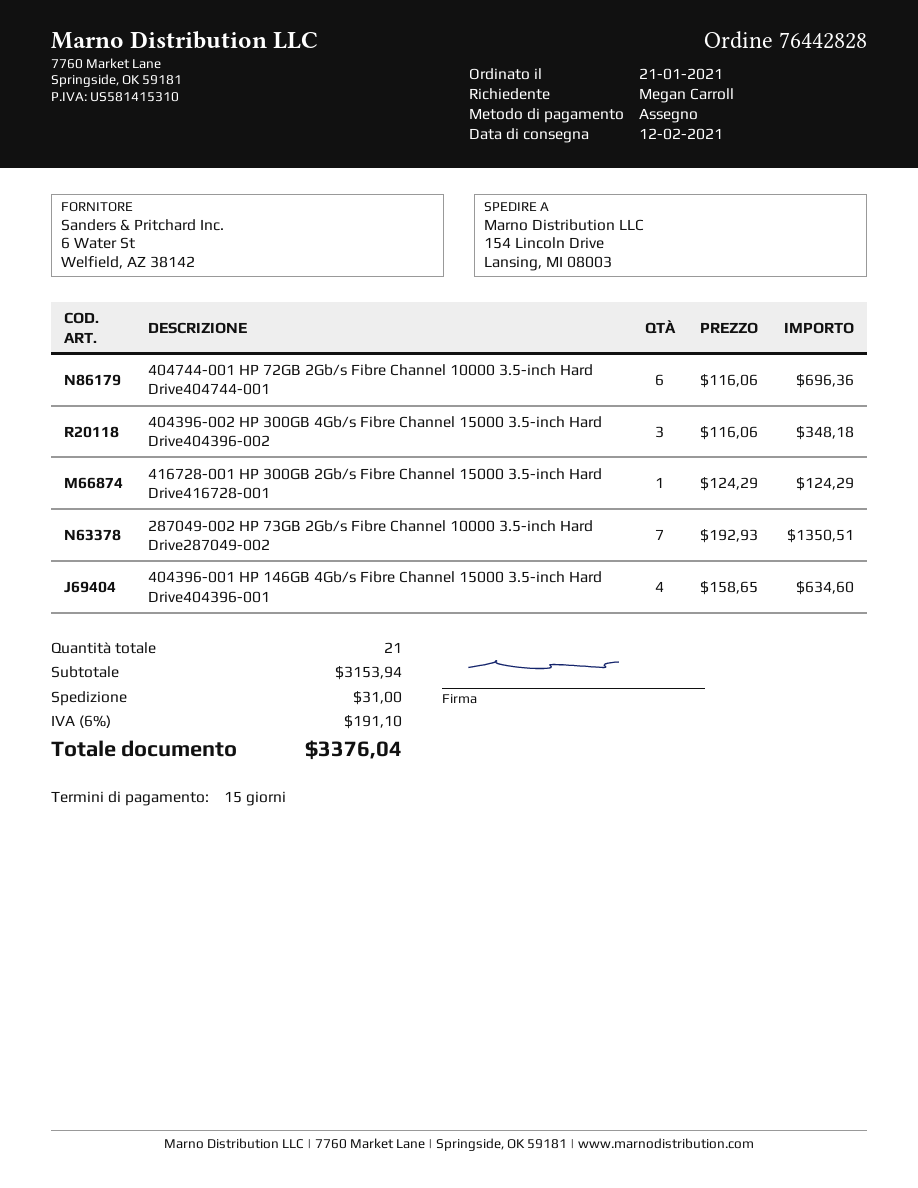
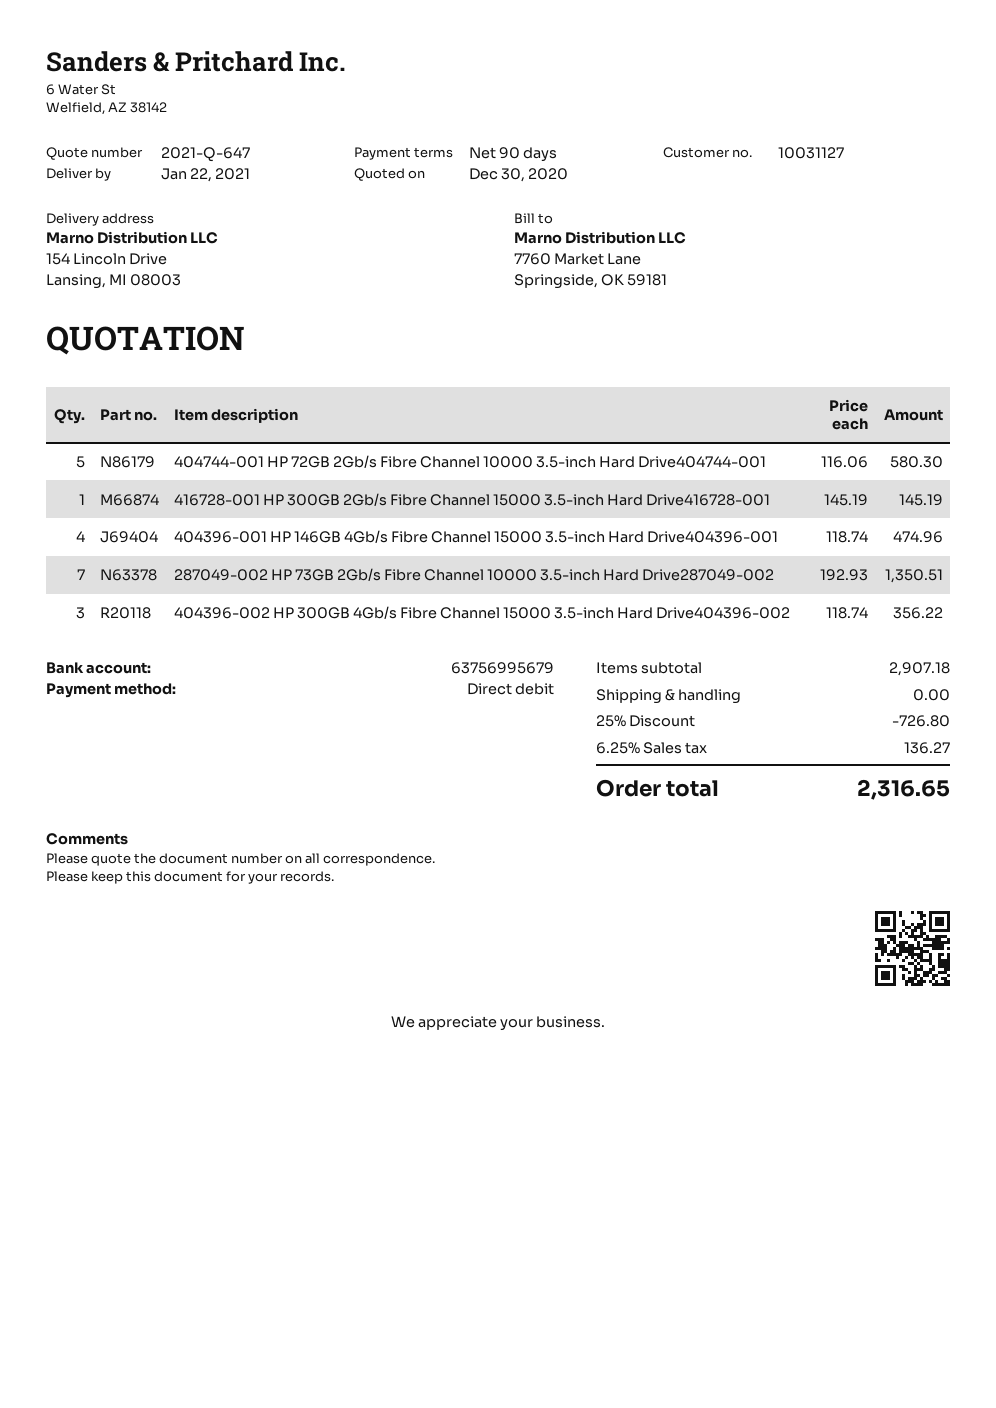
delivery date: 2021-02-12 -> 2021-01-22
payment terms: 15 days -> 90 days
payment method: cheque -> direct debit
404744-001 HP 72GB 2Gb/s Fibre Channel 10000 3.5-inch Hard Drive404744-001: 6 x 116.06 = 696.36 -> 5 x 116.06 = 580.30
404396-002 HP 300GB 4Gb/s Fibre Channel 15000 3.5-inch Hard Drive404396-002: 3 x 116.06 = 348.18 -> 3 x 118.74 = 356.22
416728-001 HP 300GB 2Gb/s Fibre Channel 15000 3.5-inch Hard Drive416728-001: 1 x 124.29 = 124.29 -> 1 x 145.19 = 145.19
404396-001 HP 146GB 4Gb/s Fibre Channel 15000 3.5-inch Hard Drive404396-001: 4 x 158.65 = 634.60 -> 4 x 118.74 = 474.96
subtotal: 3153.94 -> 2907.18
discount: none -> 25% = 726.80
shipping: 31.00 -> 0.00
tax: 6% = 191.10 -> 6.25% = 136.27
total: 3376.04 -> 2316.65

